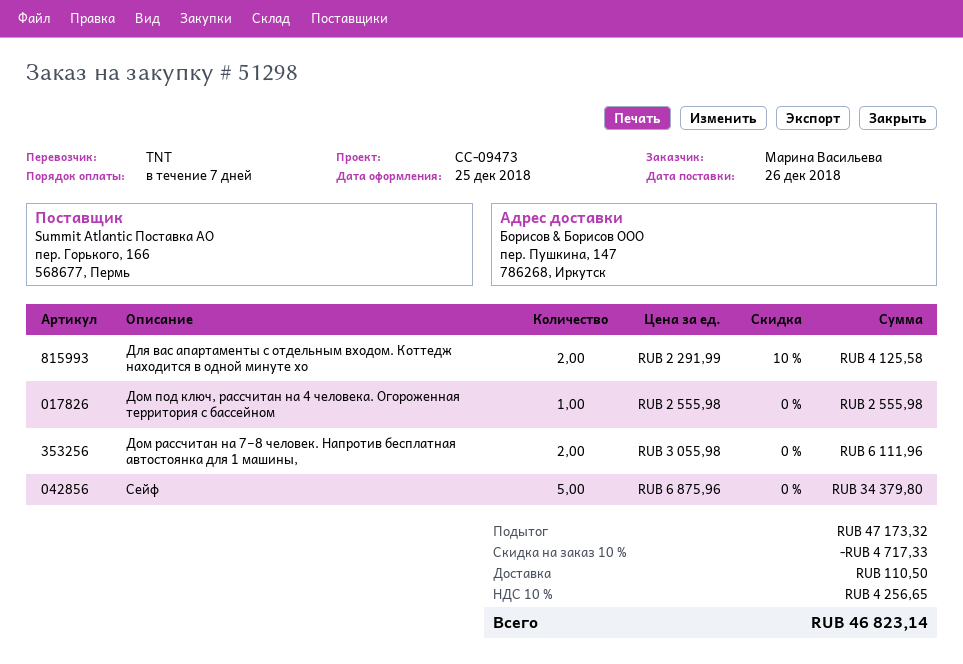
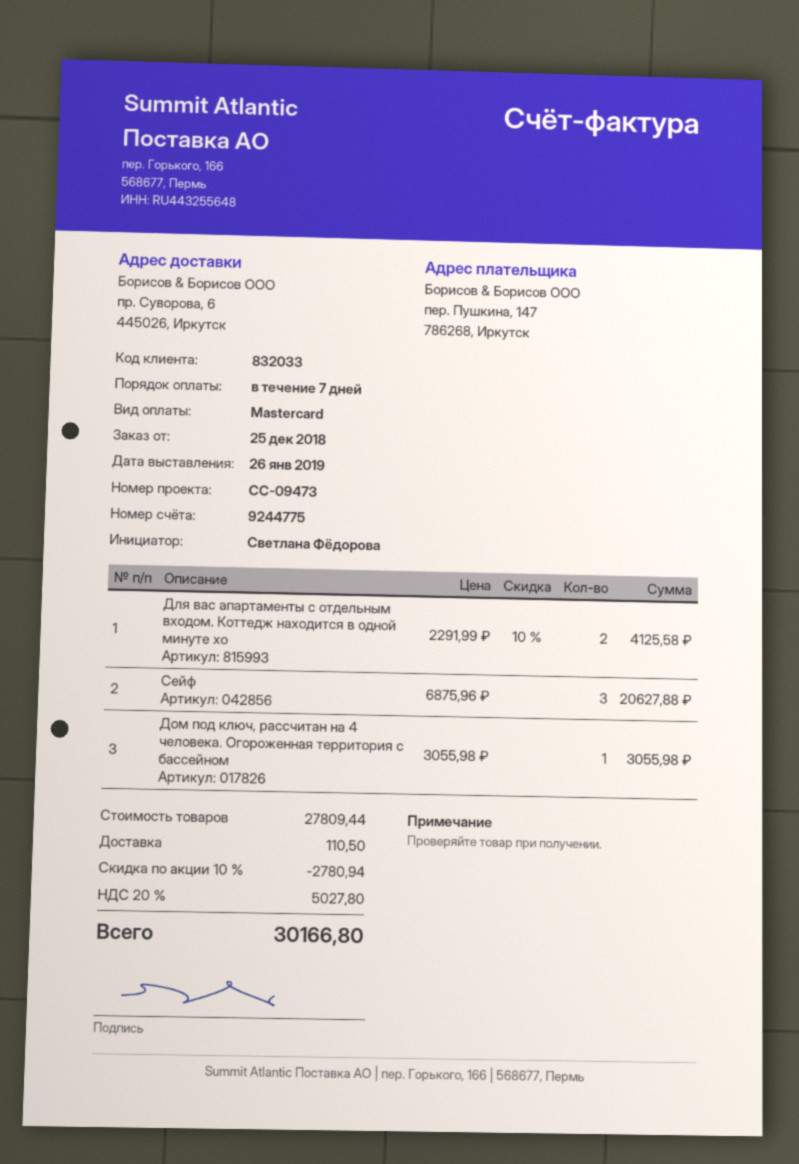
ordered by: Марина Васильева -> Светлана Фёдорова
ship to: пер. Пушкина, 147, 786268, Иркутск -> пр. Суворова, 6, 445026, Иркутск
Дом под ключ, рассчитан на 4 человека. Огороженная территория с бассейном: 1 x 2555.98 = 2555.98 -> 1 x 3055.98 = 3055.98
Дом рассчитан на 7−8 человек. Напротив бесплатная автостоянка для 1 машины,: 2 x 3055.98 = 6111.96 -> none
Сейф: 5 x 6875.96 = 34379.80 -> 3 x 6875.96 = 20627.88
subtotal: 47173.32 -> 27809.44
discount: 10% = 4717.33 -> 10% = 2780.94
tax: 10% = 4256.65 -> 20% = 5027.80
total: 46823.14 -> 30166.80

